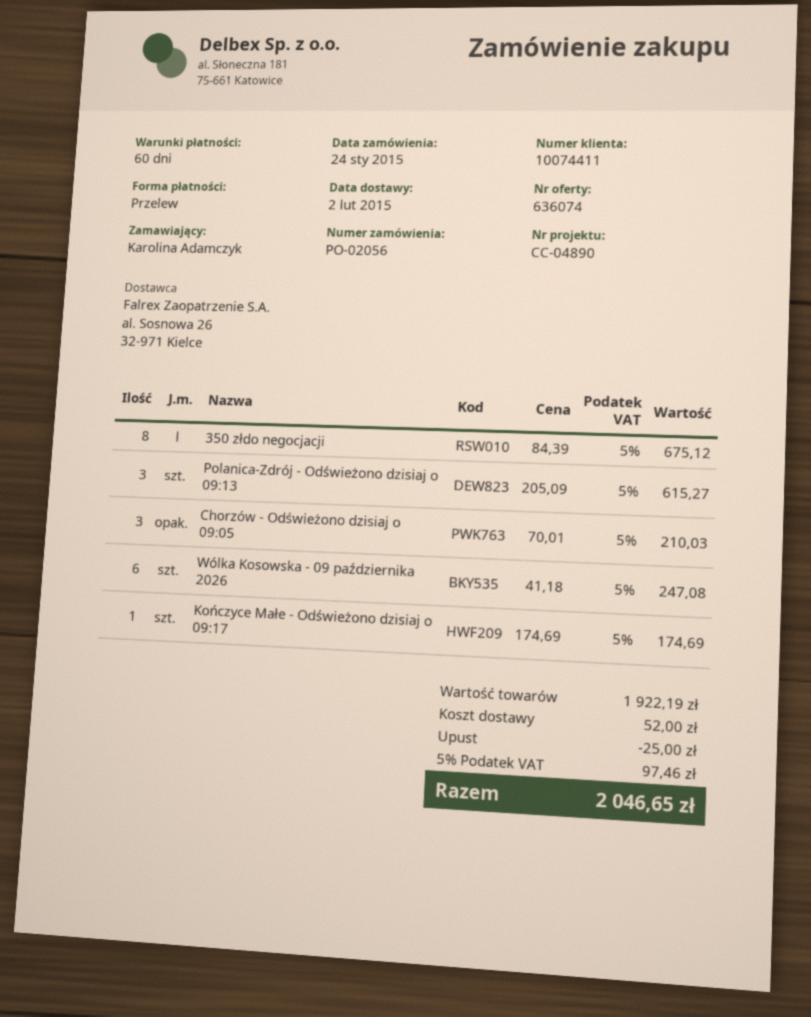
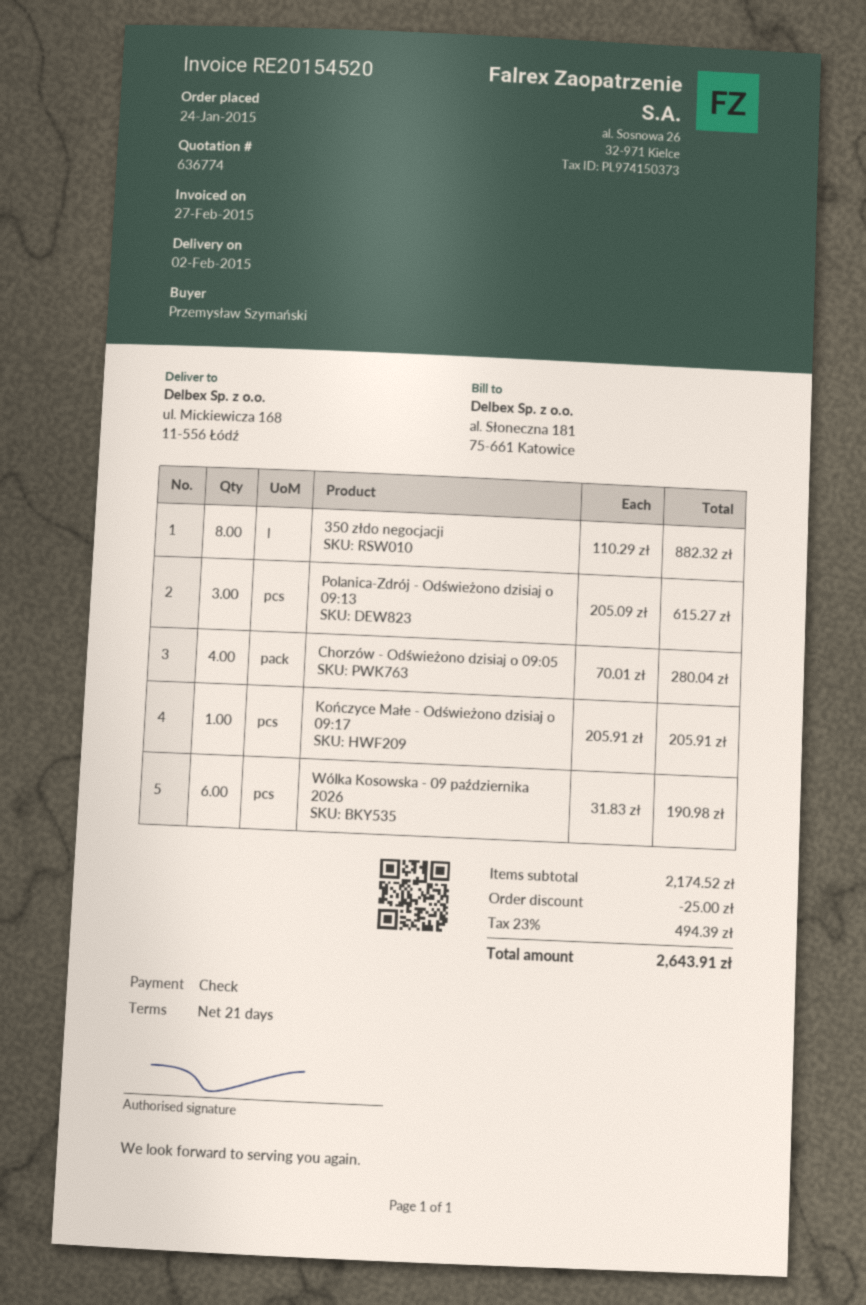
quote number: 636074 -> 636774
payment terms: 60 days -> 21 days
ordered by: Karolina Adamczyk -> Przemysław Szymański
payment method: bank transfer -> cheque
350 złdo negocjacji: 8 x 84.39 = 675.12 -> 8 x 110.29 = 882.32
Chorzów - Odświeżono dzisiaj o 09:05: 3 x 70.01 = 210.03 -> 4 x 70.01 = 280.04
Wólka Kosowska - 09 października 2026: 6 x 41.18 = 247.08 -> 6 x 31.83 = 190.98
Kończyce Małe - Odświeżono dzisiaj o 09:17: 1 x 174.69 = 174.69 -> 1 x 205.91 = 205.91
subtotal: 1922.19 -> 2174.52
shipping: 52.00 -> none
tax: 5% = 97.46 -> 23% = 494.39
total: 2046.65 -> 2643.91

